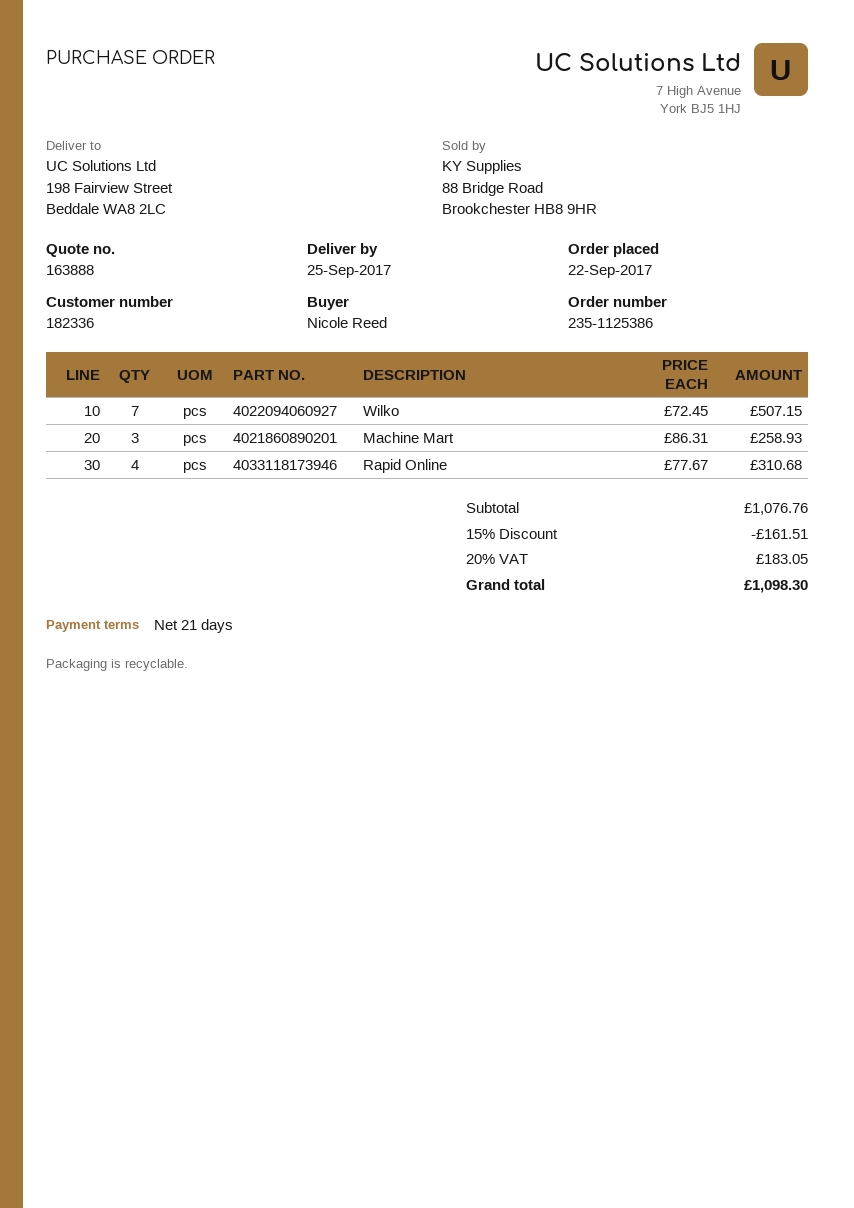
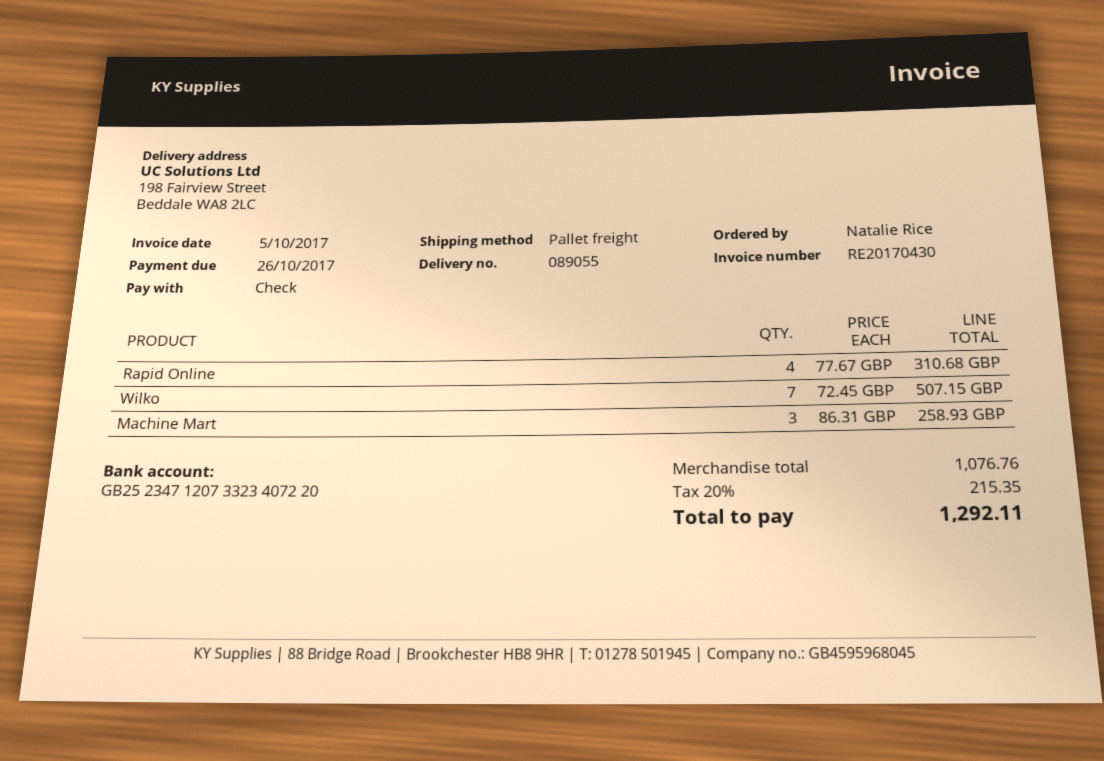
ordered by: Nicole Reed -> Natalie Rice
discount: 15% = 161.51 -> none
tax: 20% = 183.05 -> 20% = 215.35
total: 1098.30 -> 1292.11

